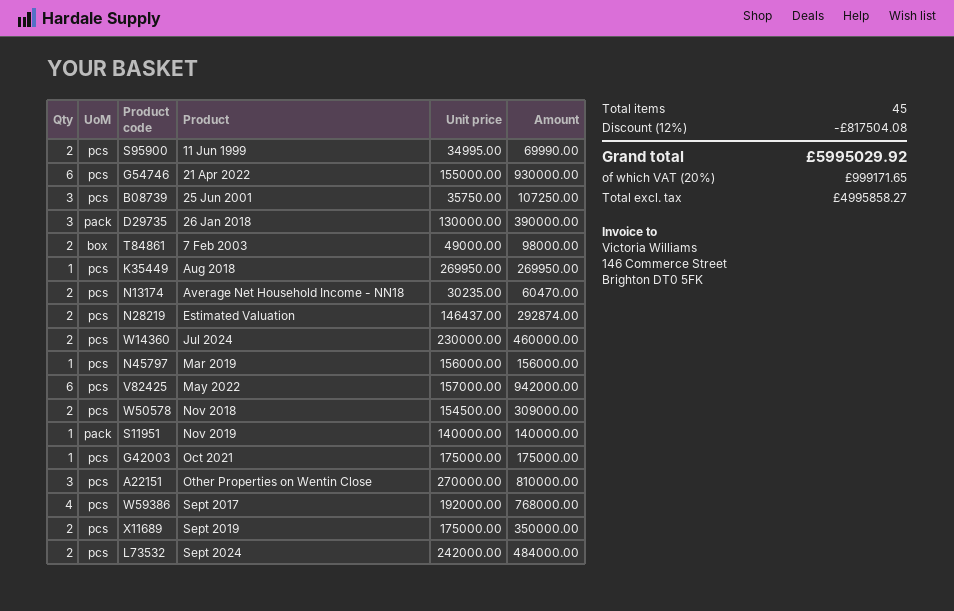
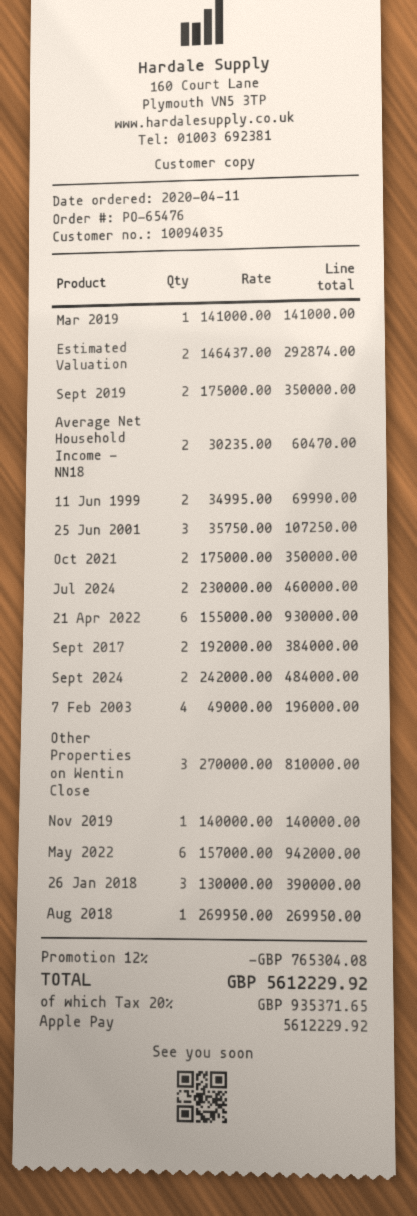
7 Feb 2003: 2 x 49000.00 = 98000.00 -> 4 x 49000.00 = 196000.00
Mar 2019: 1 x 156000.00 = 156000.00 -> 1 x 141000.00 = 141000.00
Nov 2018: 2 x 154500.00 = 309000.00 -> none
Oct 2021: 1 x 175000.00 = 175000.00 -> 2 x 175000.00 = 350000.00
Sept 2017: 4 x 192000.00 = 768000.00 -> 2 x 192000.00 = 384000.00
discount: 12% = 817504.08 -> 12% = 765304.08
tax: 20% = 999171.65 -> 20% = 935371.65
total: 5995029.92 -> 5612229.92

